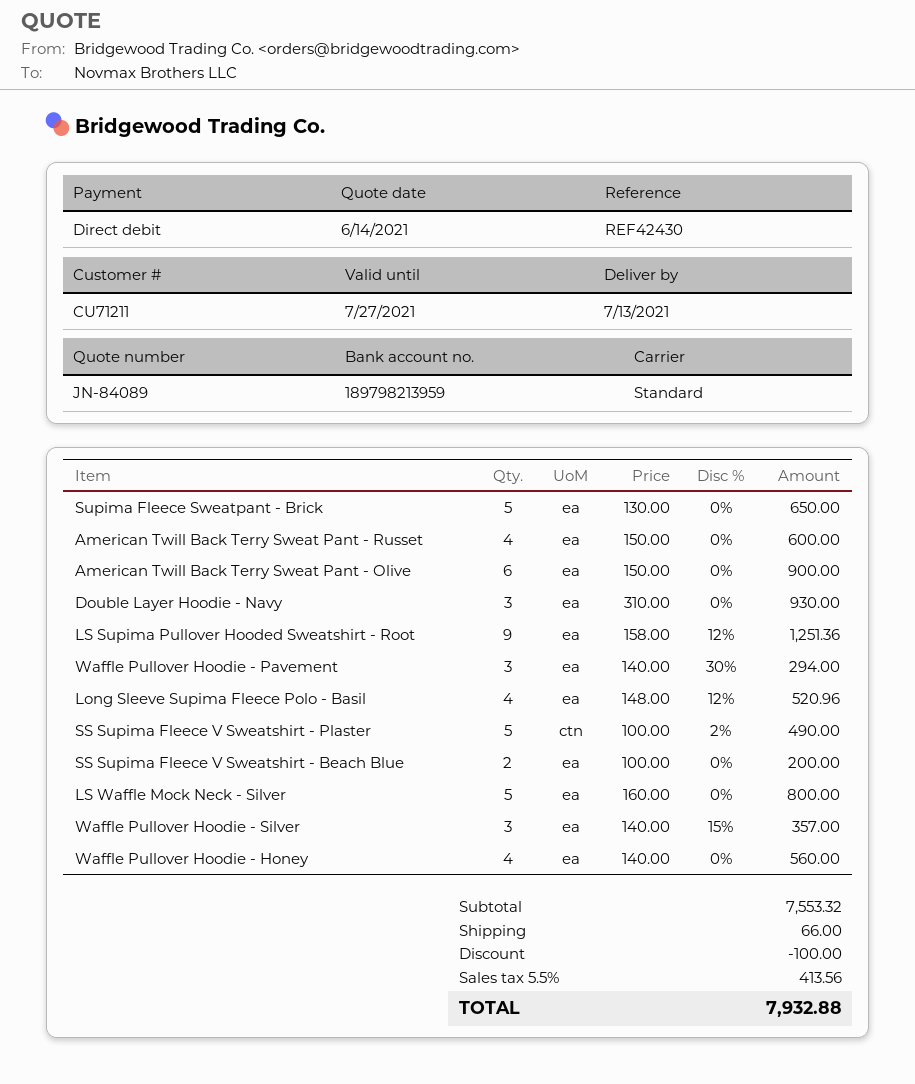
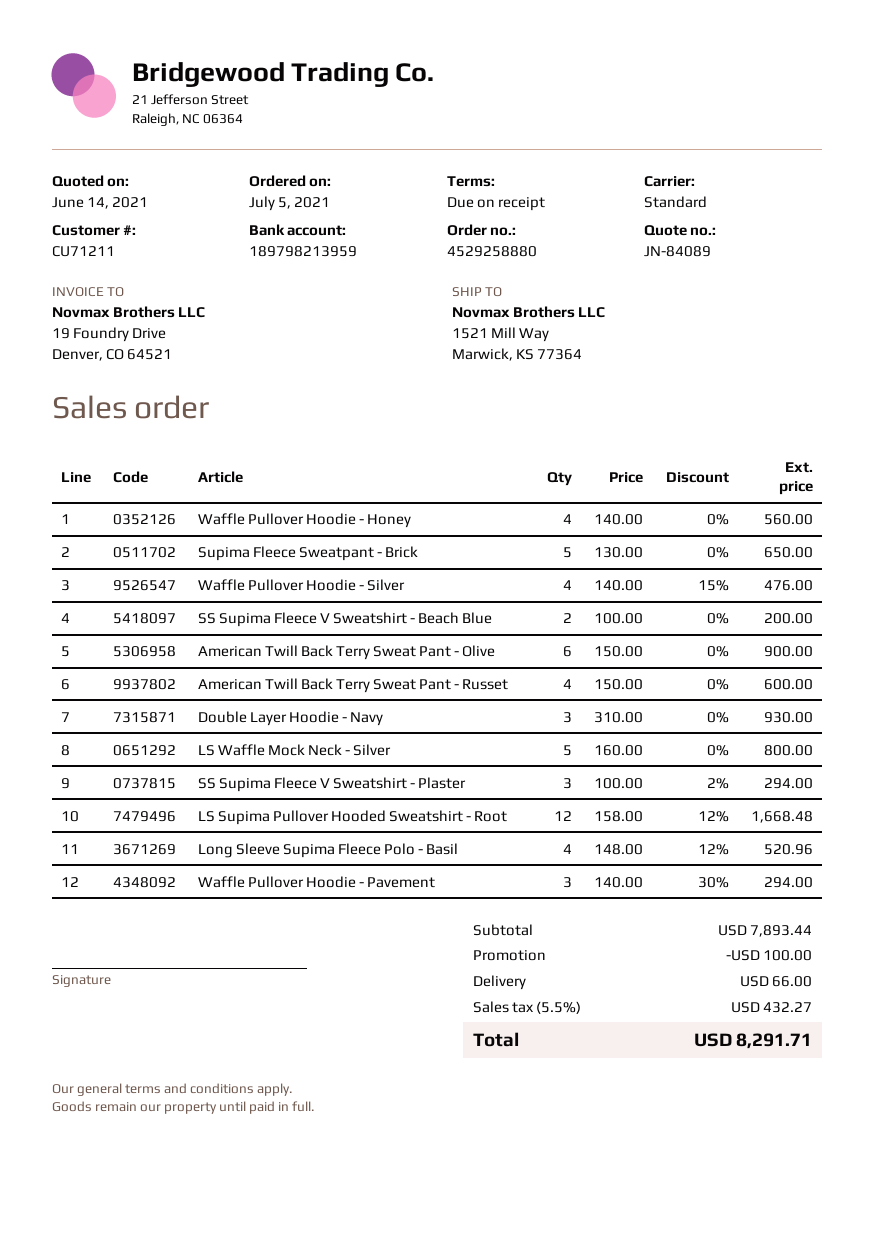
LS Supima Pullover Hooded Sweatshirt - Root: 9 x 158.00 - 12% = 1251.36 -> 12 x 158.00 - 12% = 1668.48
SS Supima Fleece V Sweatshirt - Plaster: 5 x 100.00 - 2% = 490.00 -> 3 x 100.00 - 2% = 294.00
Waffle Pullover Hoodie - Silver: 3 x 140.00 - 15% = 357.00 -> 4 x 140.00 - 15% = 476.00
subtotal: 7553.32 -> 7893.44
tax: 5.5% = 413.56 -> 5.5% = 432.27
total: 7932.88 -> 8291.71

